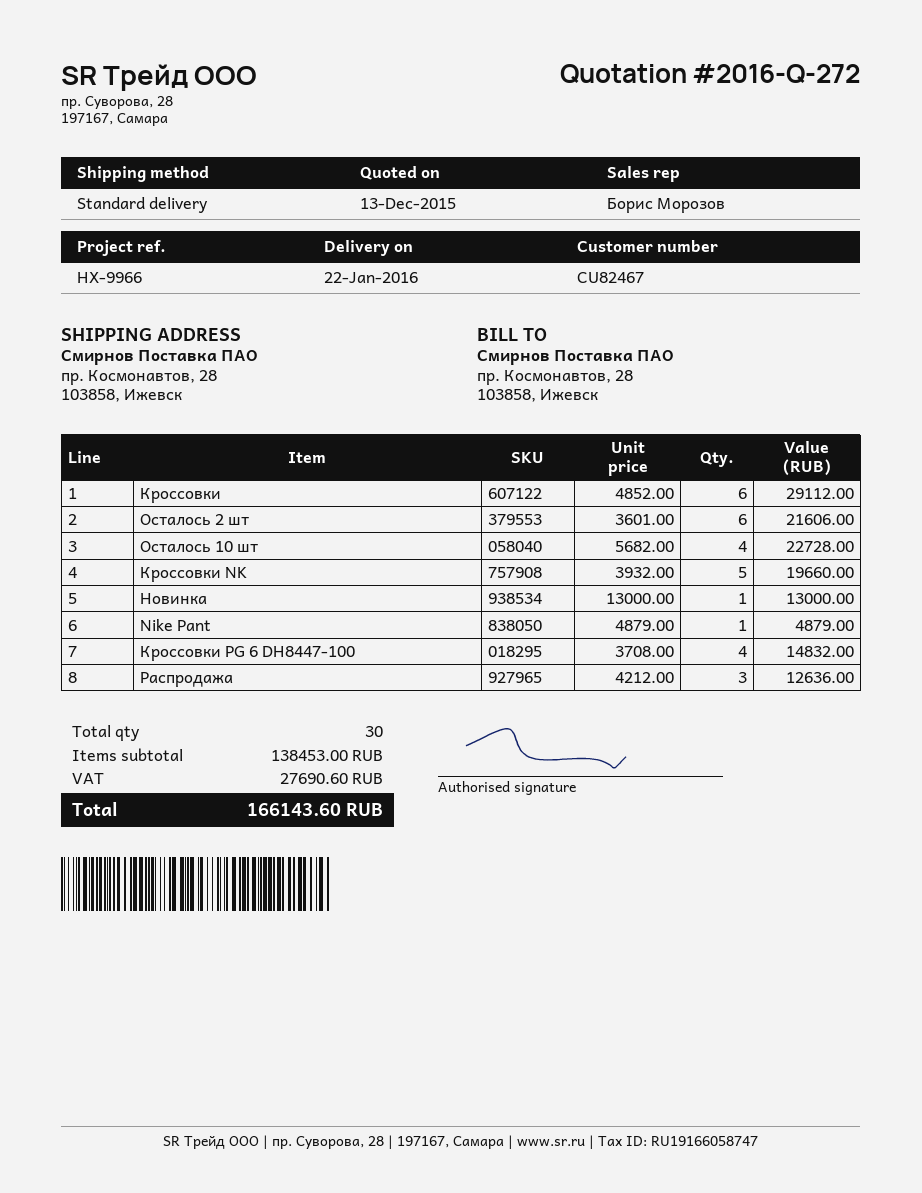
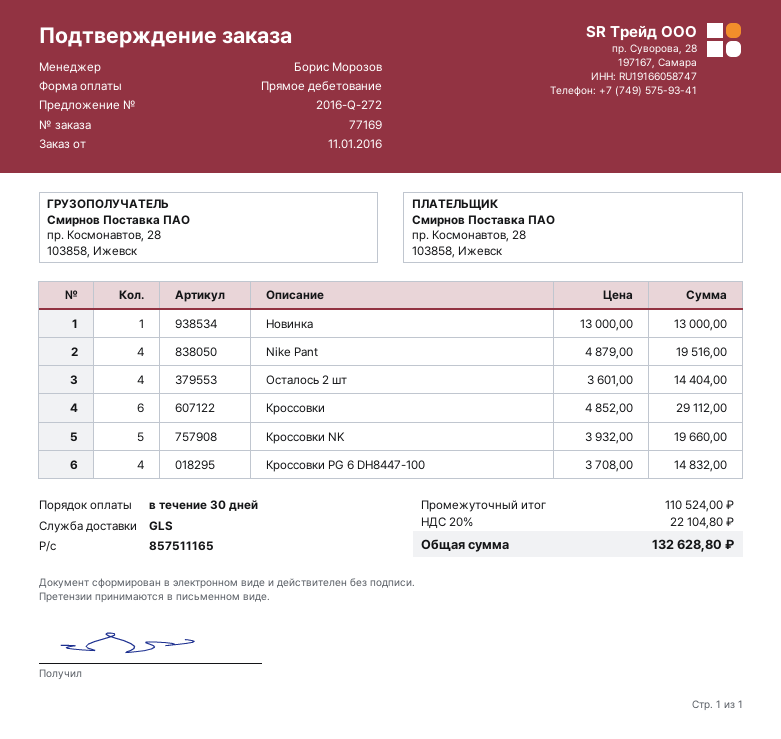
shipping method: standard -> GLS
Осталось 2 шт: 6 x 3601.00 = 21606.00 -> 4 x 3601.00 = 14404.00
Осталось 10 шт: 4 x 5682.00 = 22728.00 -> none
Nike Pant: 1 x 4879.00 = 4879.00 -> 4 x 4879.00 = 19516.00
Распродажа: 3 x 4212.00 = 12636.00 -> none
subtotal: 138453.00 -> 110524.00
tax: 27690.60 -> 22104.80
total: 166143.60 -> 132628.80

